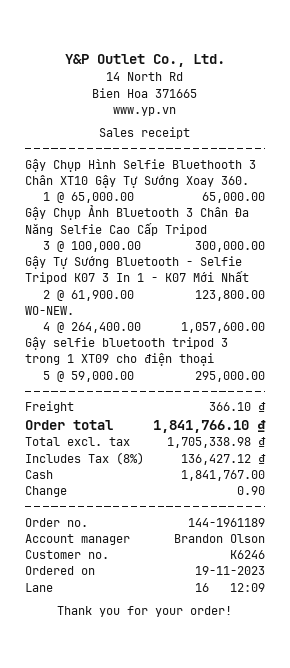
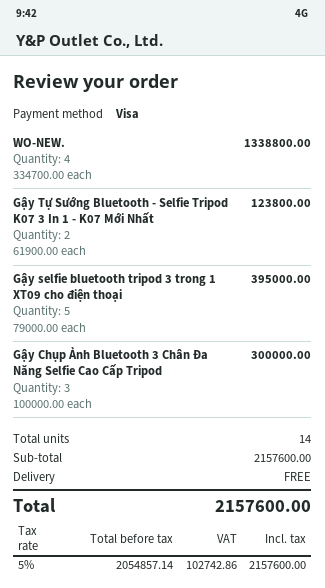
payment method: cash -> Visa
Gậy Chụp Hình Selfie Bluethooth 3 Chân XT10 Gậy Tự Sướng Xoay 360.: 1 x 65000.00 = 65000.00 -> none
WO-NEW.: 4 x 264400.00 = 1057600.00 -> 4 x 334700.00 = 1338800.00
Gậy selfie bluetooth tripod 3 trong 1 XT09 cho điện thoại: 5 x 59000.00 = 295000.00 -> 5 x 79000.00 = 395000.00
shipping: 366.10 -> 0.00
net: 1705338.98 -> 2054857.14
tax: 8% = 136427.12 -> 5% = 102742.86
total: 1841766.10 -> 2157600.00

